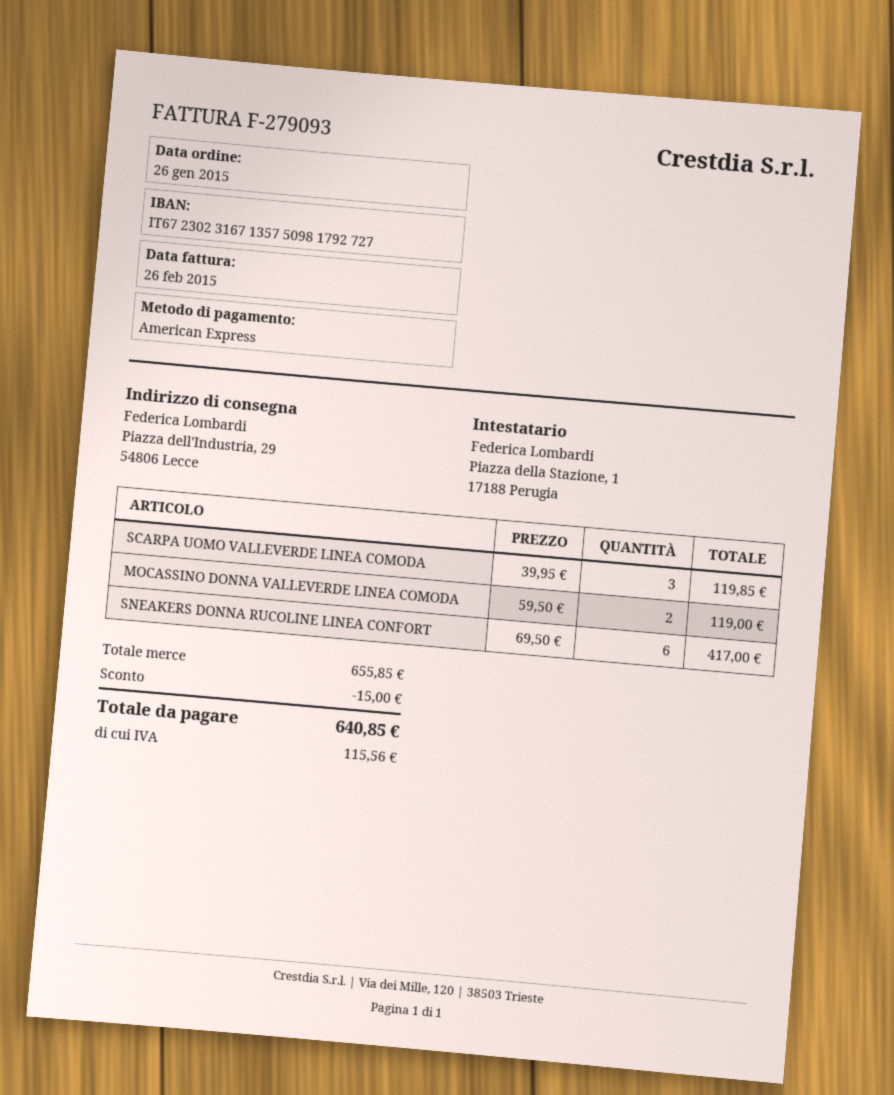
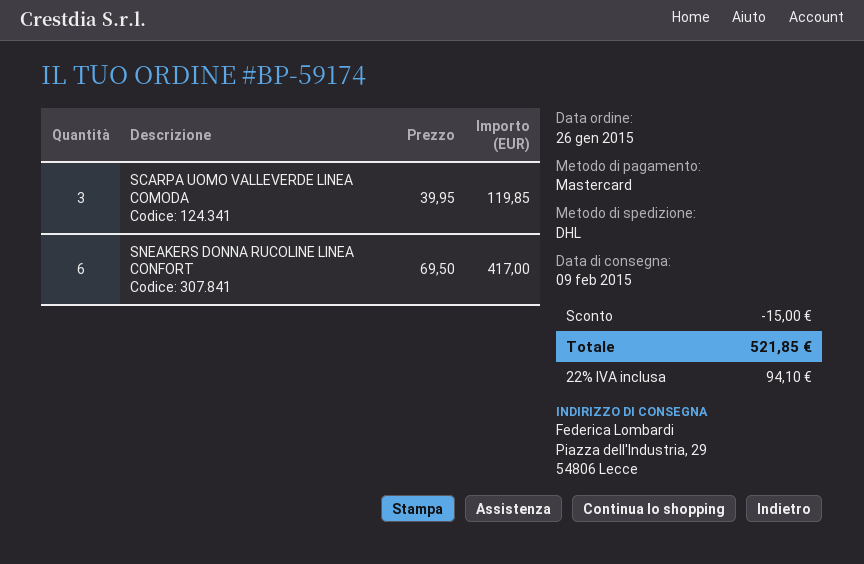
payment method: American Express -> Mastercard
MOCASSINO DONNA VALLEVERDE LINEA COMODA: 2 x 59.50 = 119.00 -> none
tax: 115.56 -> 94.10
total: 640.85 -> 521.85

